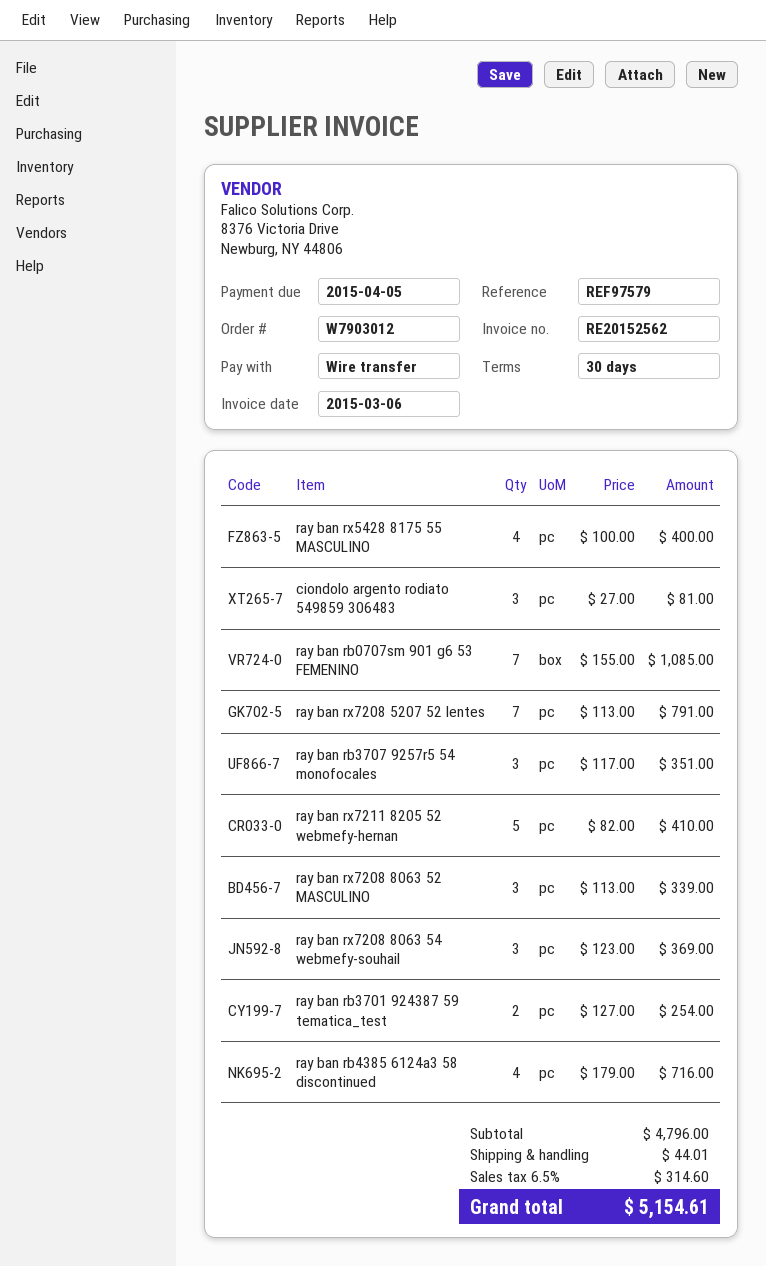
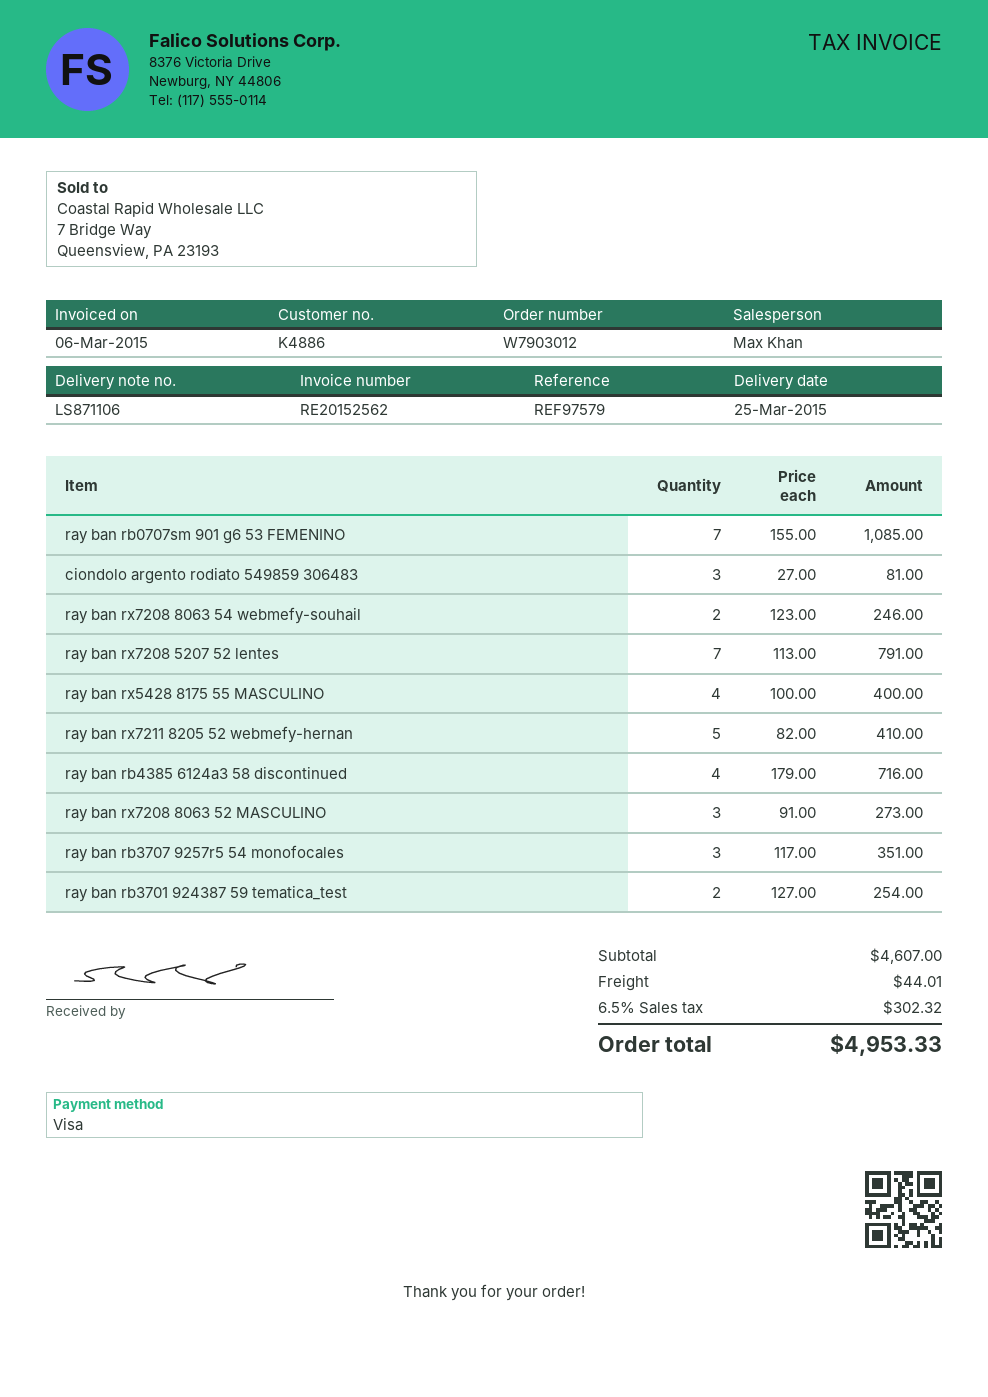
payment method: bank transfer -> Visa
ray ban rx7208 8063 52 MASCULINO: 3 x 113.00 = 339.00 -> 3 x 91.00 = 273.00
ray ban rx7208 8063 54 webmefy-souhail: 3 x 123.00 = 369.00 -> 2 x 123.00 = 246.00
subtotal: 4796.00 -> 4607.00
tax: 6.5% = 314.60 -> 6.5% = 302.32
total: 5154.61 -> 4953.33

